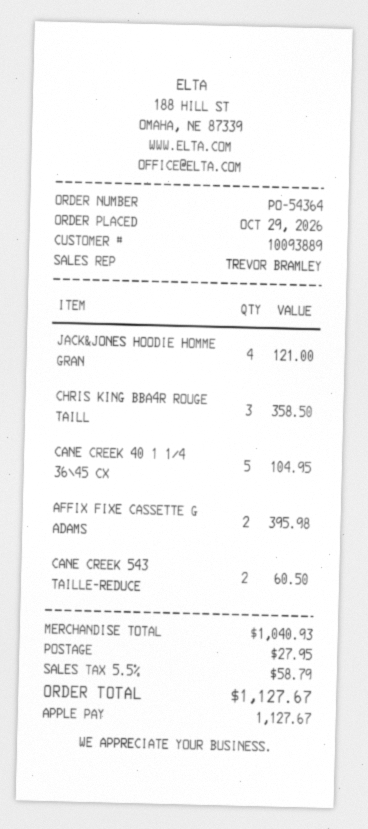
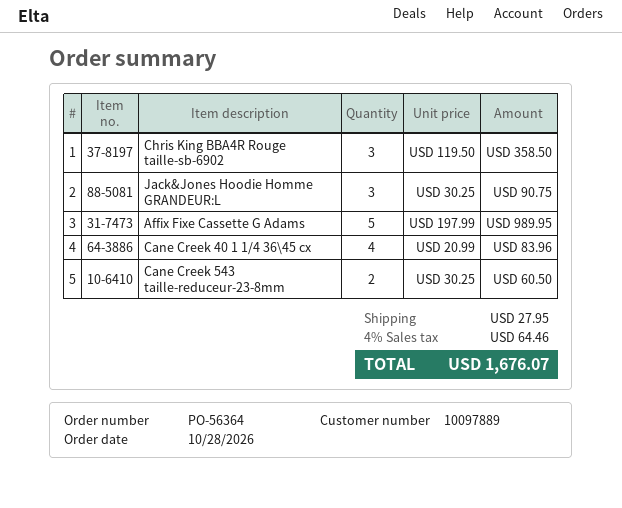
order number: PO-54364 -> PO-56364
order date: 2026-10-29 -> 2026-10-28
customer number: 10093889 -> 10097889
JACK&JONES HOODIE HOMME GRAN: 4 for 121.00 -> 3 for 90.75
CANE CREEK 40 1 1/4 36\45 CX: 5 for 104.95 -> 4 for 83.96
AFFIX FIXE CASSETTE G ADAMS: 2 for 395.98 -> 5 for 989.95
tax: 5.5% = 58.79 -> 4% = 64.46
total: 1127.67 -> 1676.07

